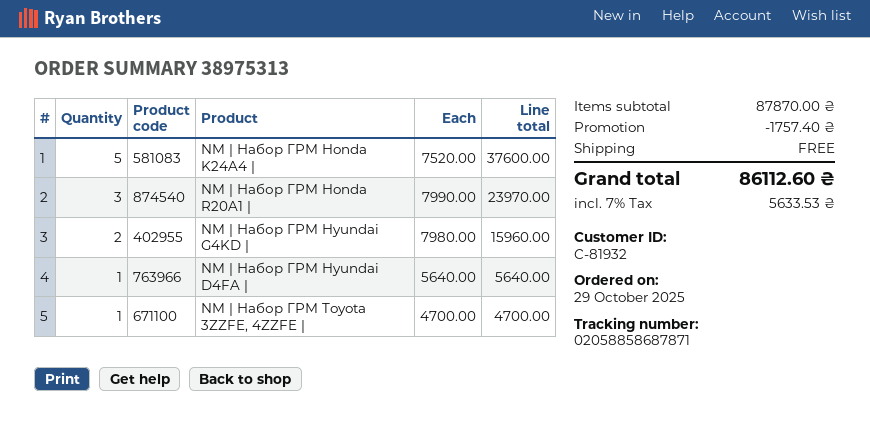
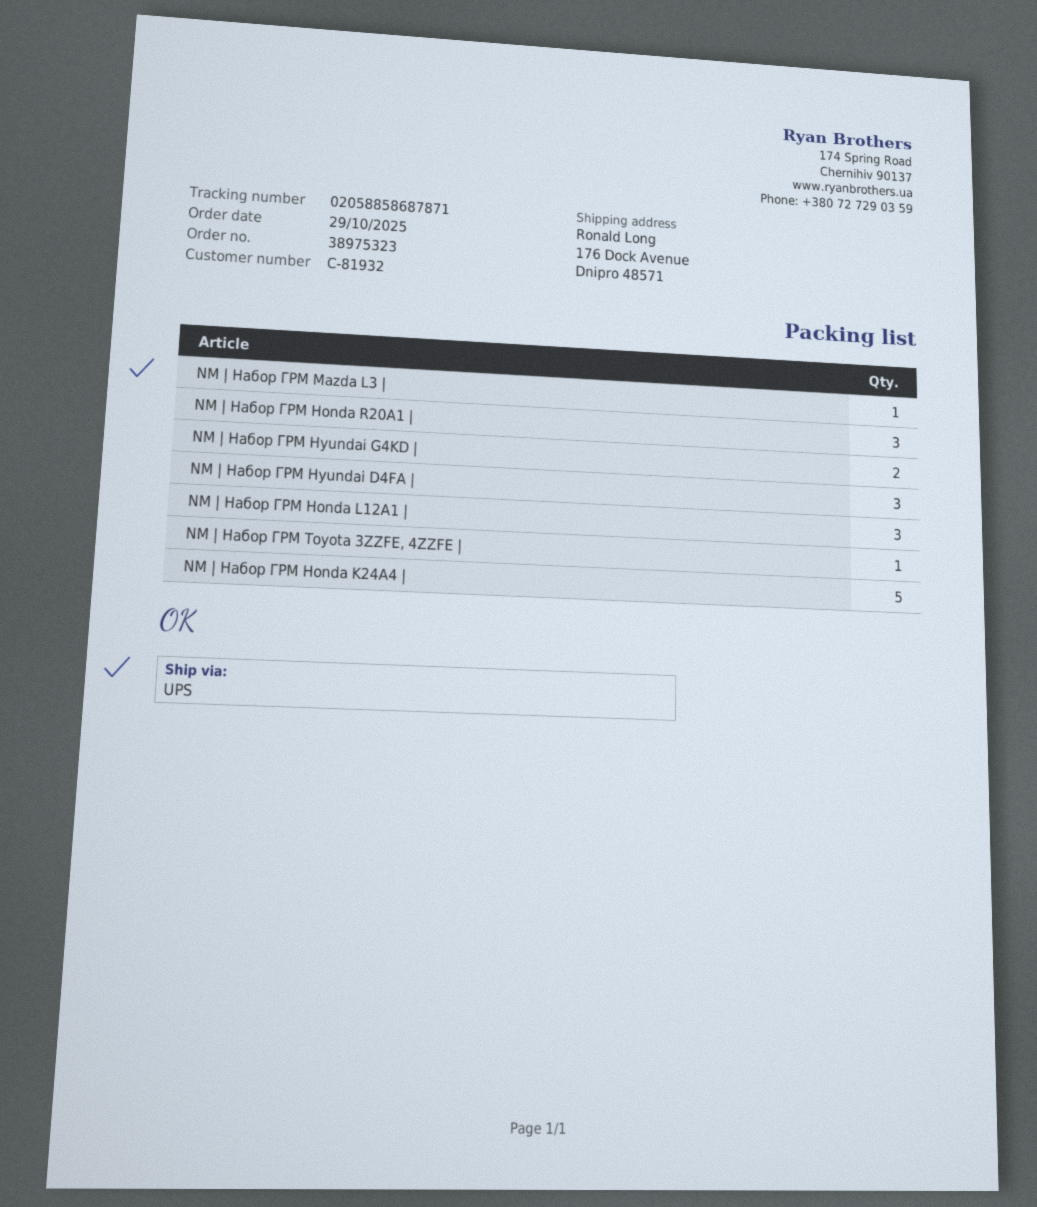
order number: 38975313 -> 38975323
NM | Набор ГРМ Hyundai D4FA |: 1 -> 3
NM | Набор ГРМ Mazda L3 |: none -> 1
NM | Набор ГРМ Honda L12A1 |: none -> 3

